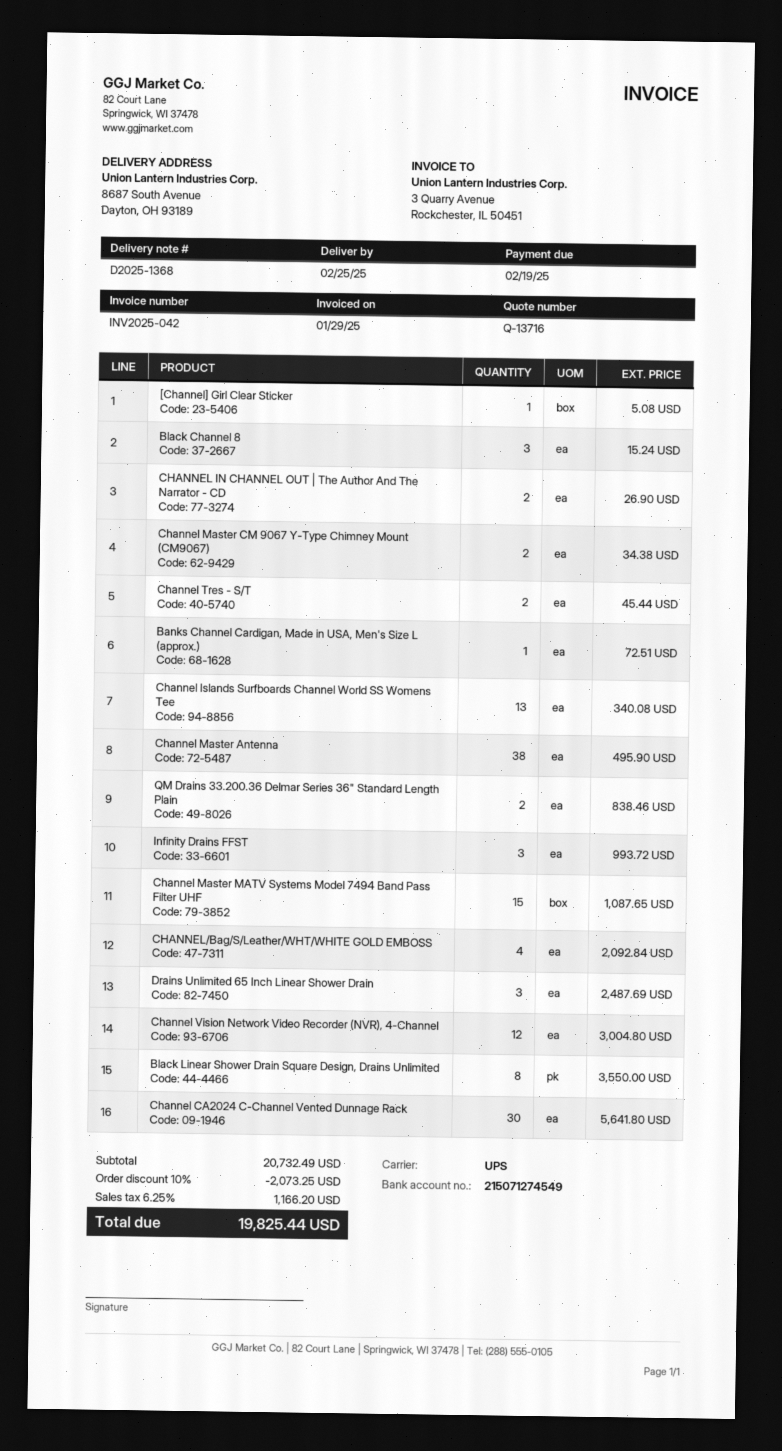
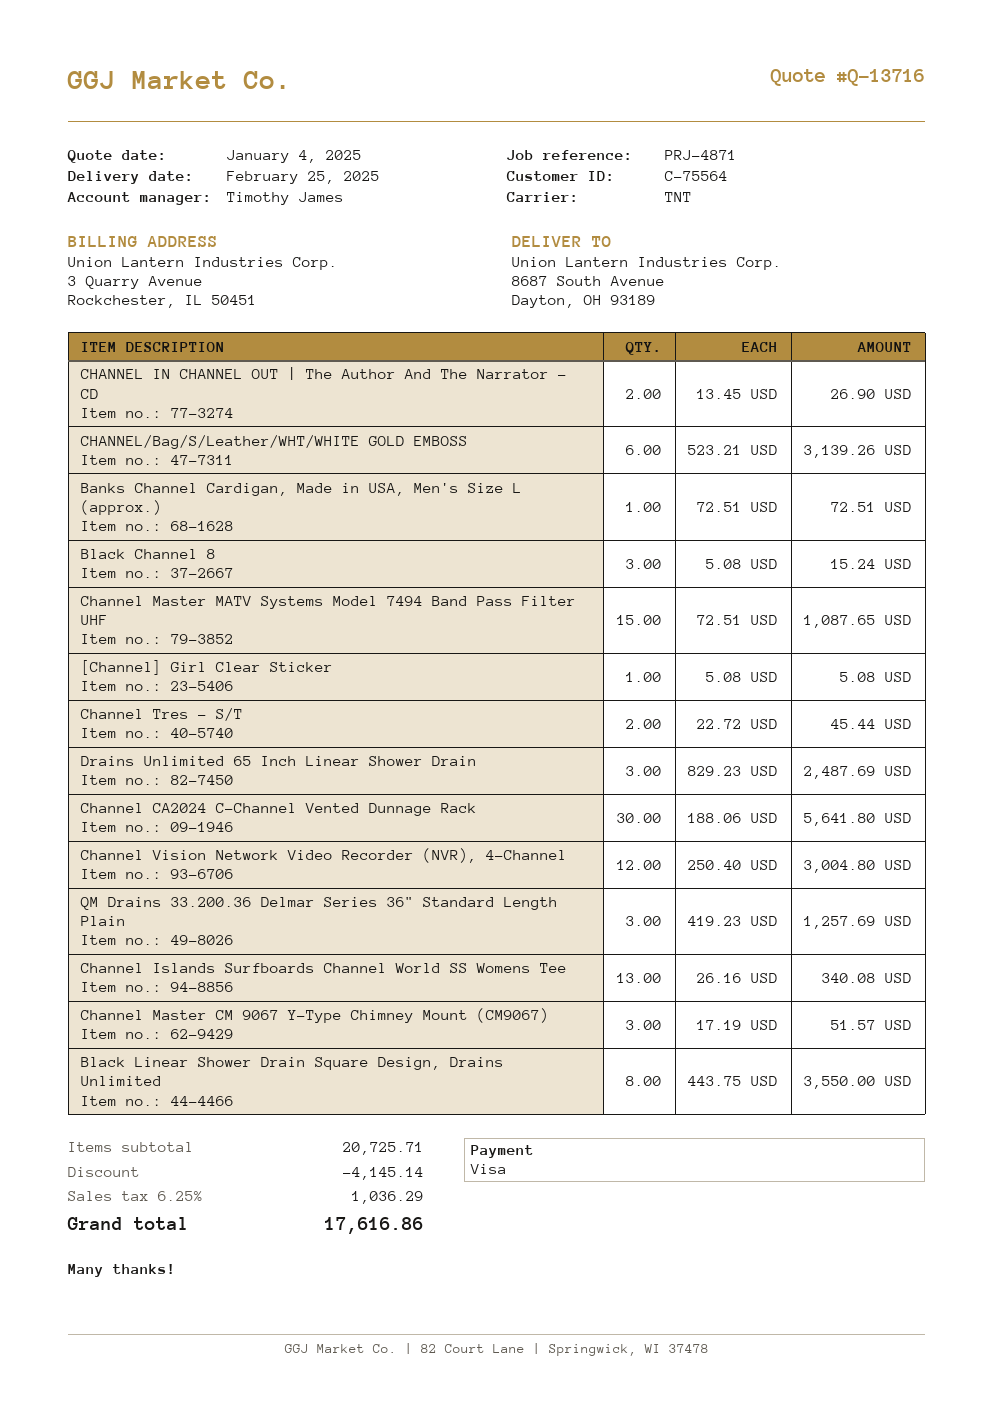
shipping method: UPS -> TNT
Channel Master CM 9067 Y-Type Chimney Mount (CM9067): 2 for 34.38 -> 3 for 51.57
Channel Master Antenna: 38 for 495.90 -> none
QM Drains 33.200.36 Delmar Series 36" Standard Length Plain: 2 for 838.46 -> 3 for 1257.69
Infinity Drains FFST: 3 for 993.72 -> none
CHANNEL/Bag/S/Leather/WHT/WHITE GOLD EMBOSS: 4 for 2092.84 -> 6 for 3139.26
subtotal: 20732.49 -> 20725.71
discount: 2073.25 -> 4145.14
tax: 6.25% = 1166.20 -> 6.25% = 1036.29
total: 19825.44 -> 17616.86

